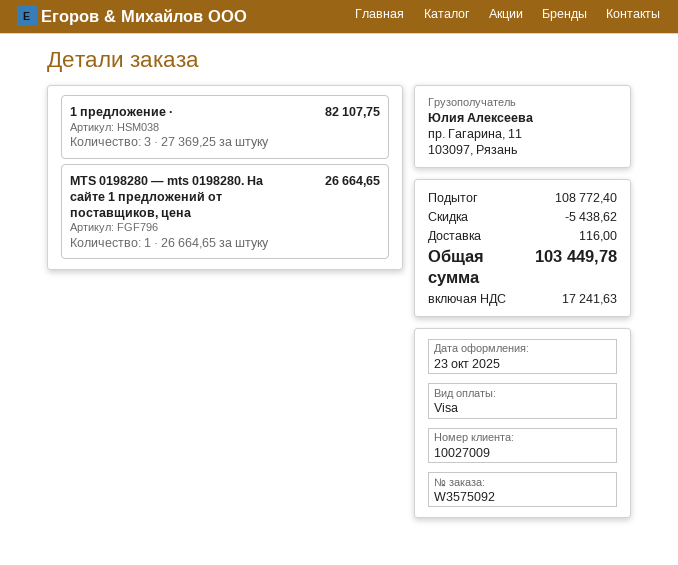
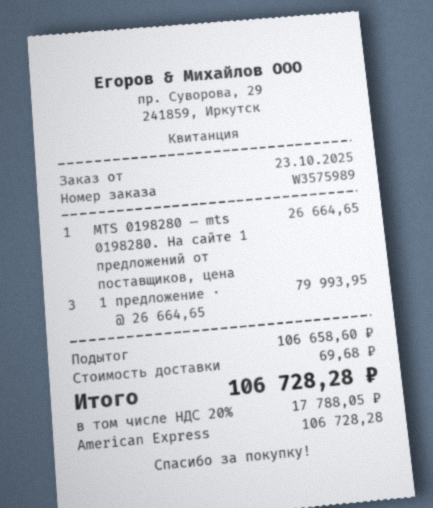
order number: W3575092 -> W3575989
payment method: Visa -> American Express
1 предложение ·: 3 x 27369.25 = 82107.75 -> 3 x 26664.65 = 79993.95
subtotal: 108772.40 -> 106658.60
discount: 5438.62 -> none
shipping: 116.00 -> 69.68
tax: 17241.63 -> 17788.05
total: 103449.78 -> 106728.28

